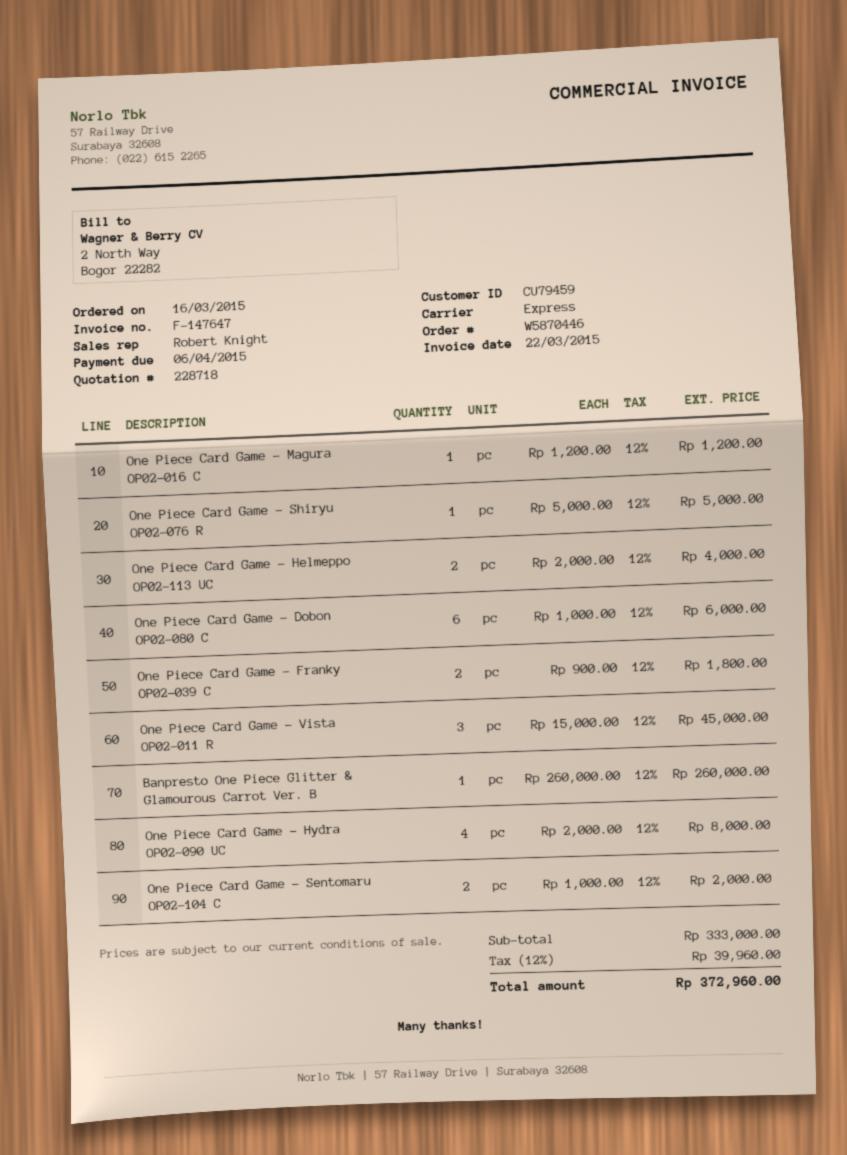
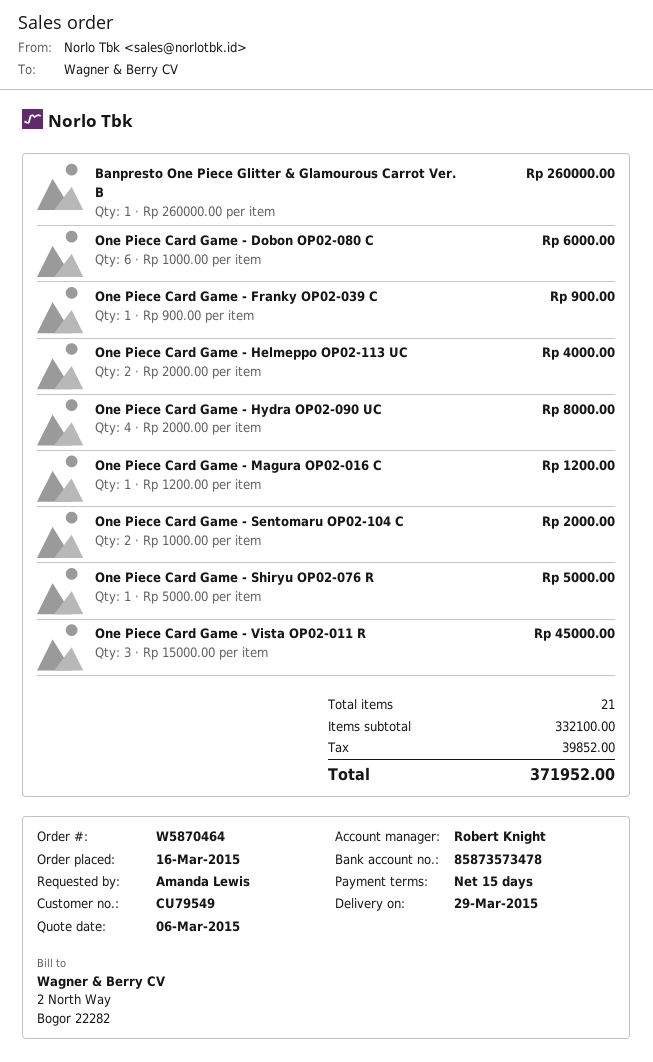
order number: W5870446 -> W5870464
customer number: CU79459 -> CU79549
One Piece Card Game - Franky OP02-039 C: 2 x 900.00 = 1800.00 -> 1 x 900.00 = 900.00
subtotal: 333000.00 -> 332100.00
tax: 39960.00 -> 39852.00
total: 372960.00 -> 371952.00

